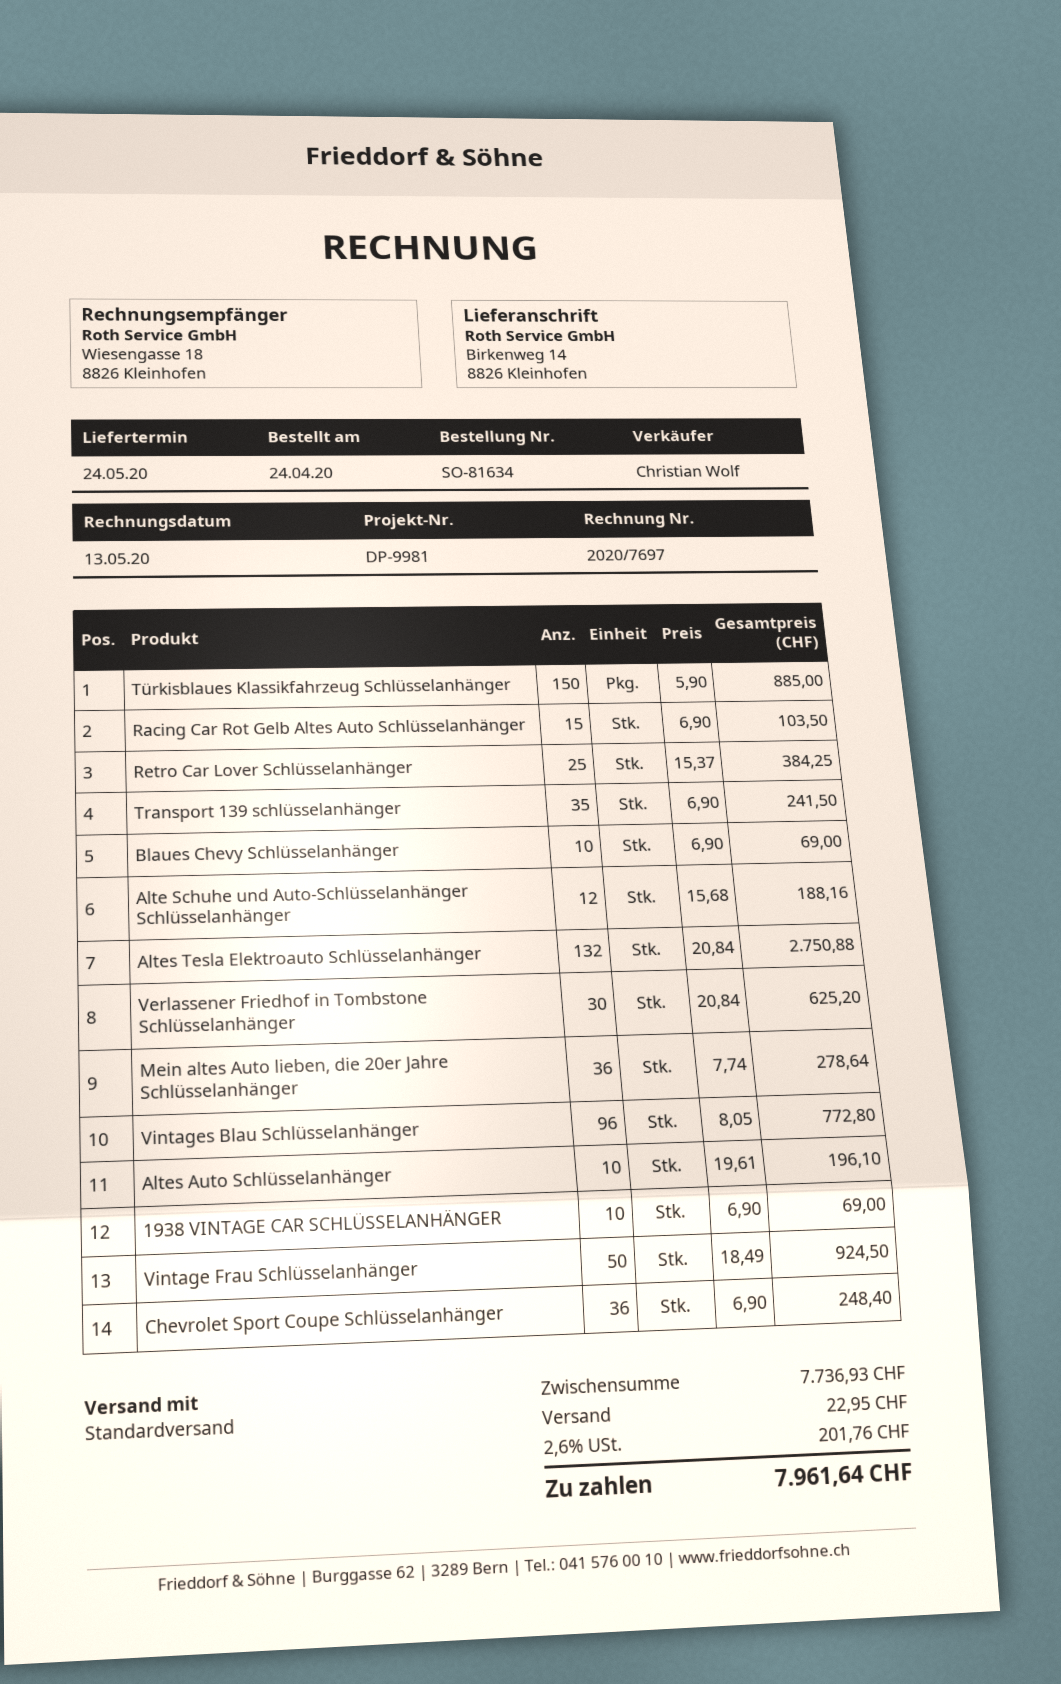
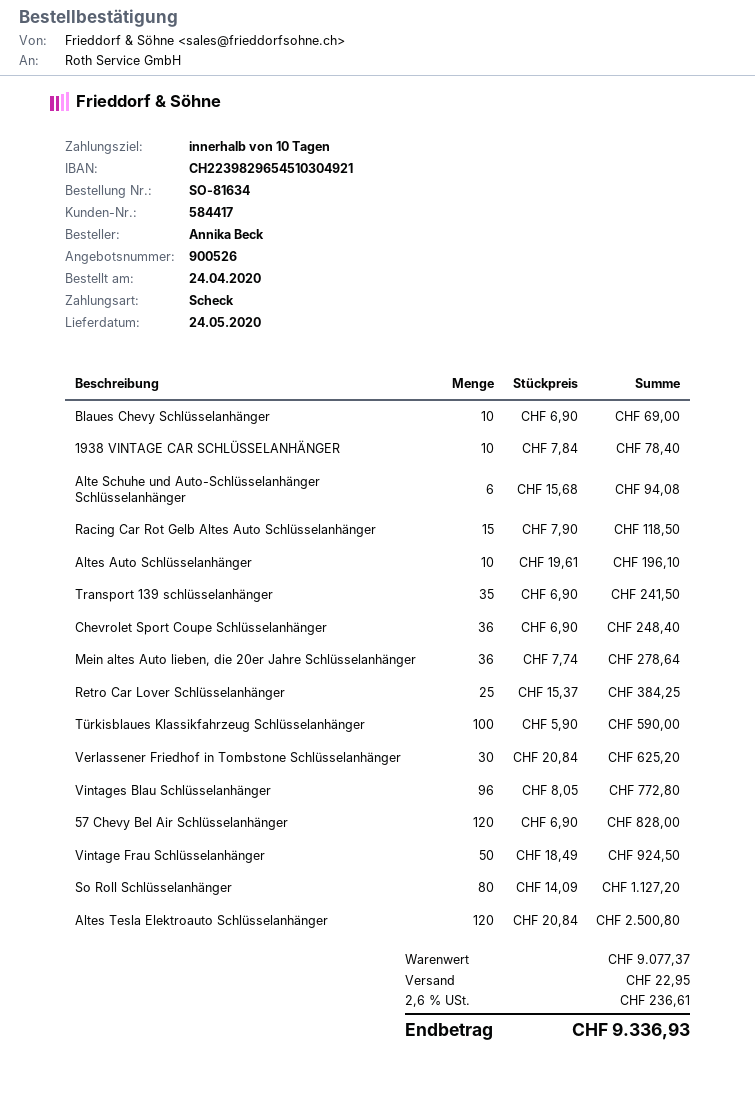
Türkisblaues Klassikfahrzeug Schlüsselanhänger: 150 x 5.90 = 885.00 -> 100 x 5.90 = 590.00
Racing Car Rot Gelb Altes Auto Schlüsselanhänger: 15 x 6.90 = 103.50 -> 15 x 7.90 = 118.50
Alte Schuhe und Auto-Schlüsselanhänger Schlüsselanhänger: 12 x 15.68 = 188.16 -> 6 x 15.68 = 94.08
Altes Tesla Elektroauto Schlüsselanhänger: 132 x 20.84 = 2750.88 -> 120 x 20.84 = 2500.80
1938 VINTAGE CAR SCHLÜSSELANHÄNGER: 10 x 6.90 = 69.00 -> 10 x 7.84 = 78.40
57 Chevy Bel Air Schlüsselanhänger: none -> 120 x 6.90 = 828.00
So Roll Schlüsselanhänger: none -> 80 x 14.09 = 1127.20
subtotal: 7736.93 -> 9077.37
tax: 2.6% = 201.76 -> 2.6% = 236.61
total: 7961.64 -> 9336.93

